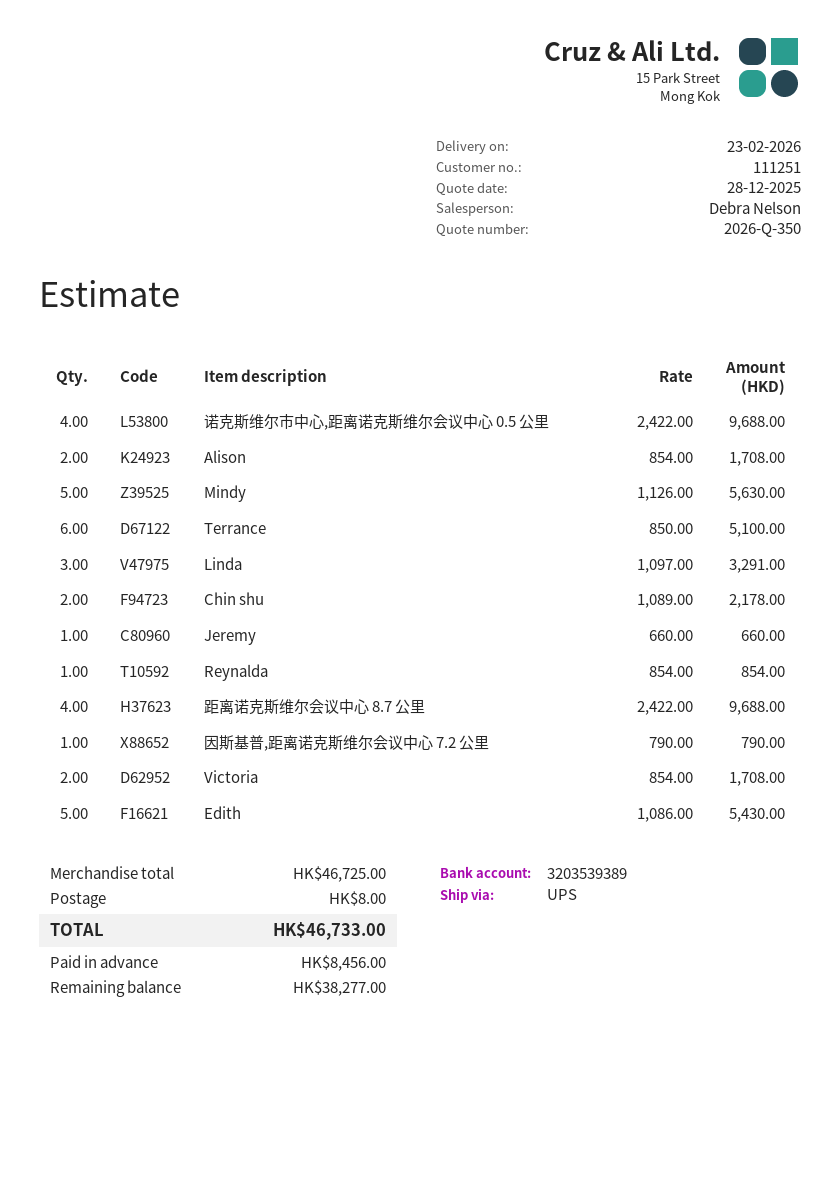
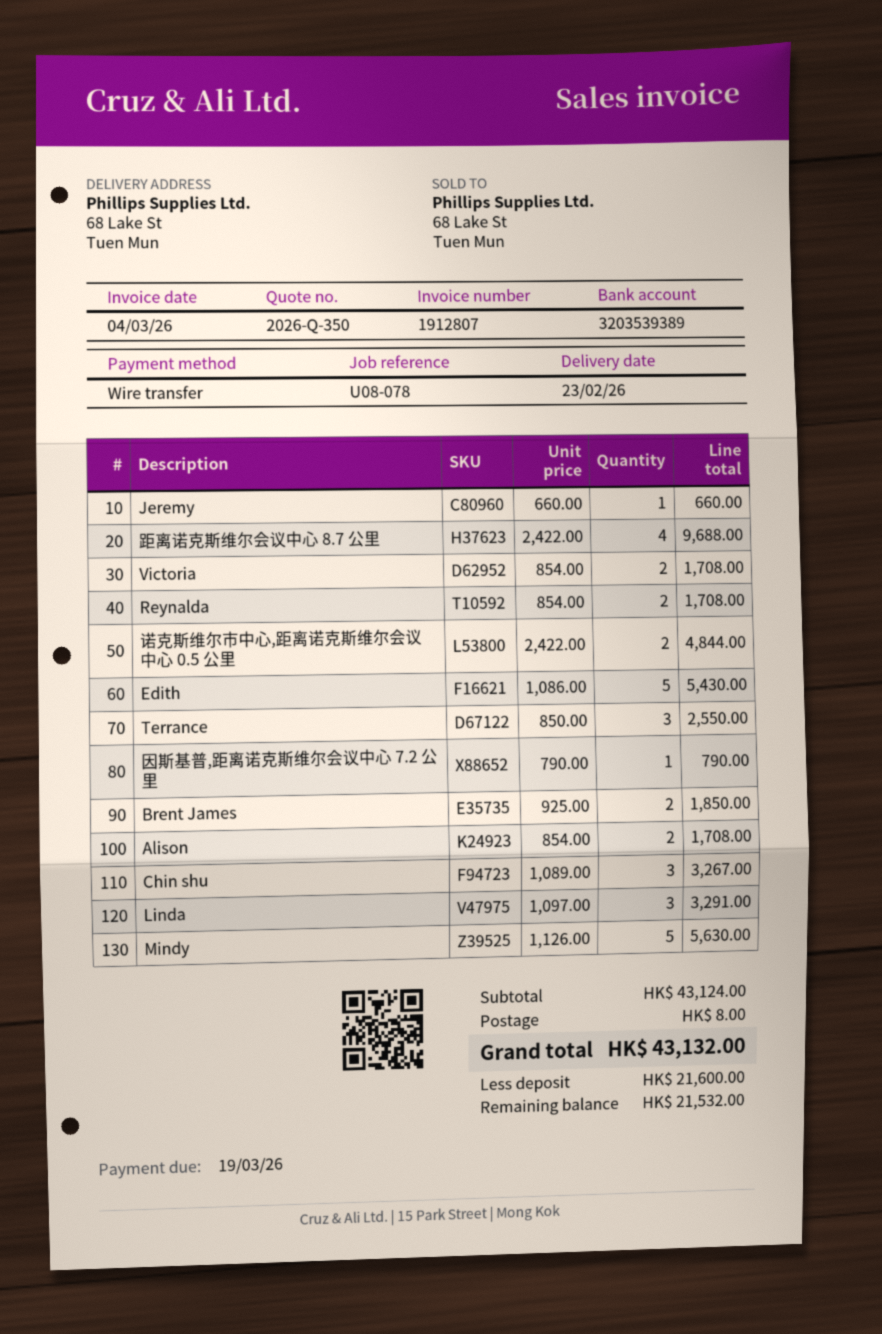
诺克斯维尔市中心,距离诺克斯维尔会议中心 0.5 公里: 4 x 2422.00 = 9688.00 -> 2 x 2422.00 = 4844.00
Terrance: 6 x 850.00 = 5100.00 -> 3 x 850.00 = 2550.00
Chin shu: 2 x 1089.00 = 2178.00 -> 3 x 1089.00 = 3267.00
Reynalda: 1 x 854.00 = 854.00 -> 2 x 854.00 = 1708.00
Brent James: none -> 2 x 925.00 = 1850.00
subtotal: 46725.00 -> 43124.00
total: 46733.00 -> 43132.00
deposit: 8456.00 -> 21600.00
balance: 38277.00 -> 21532.00

